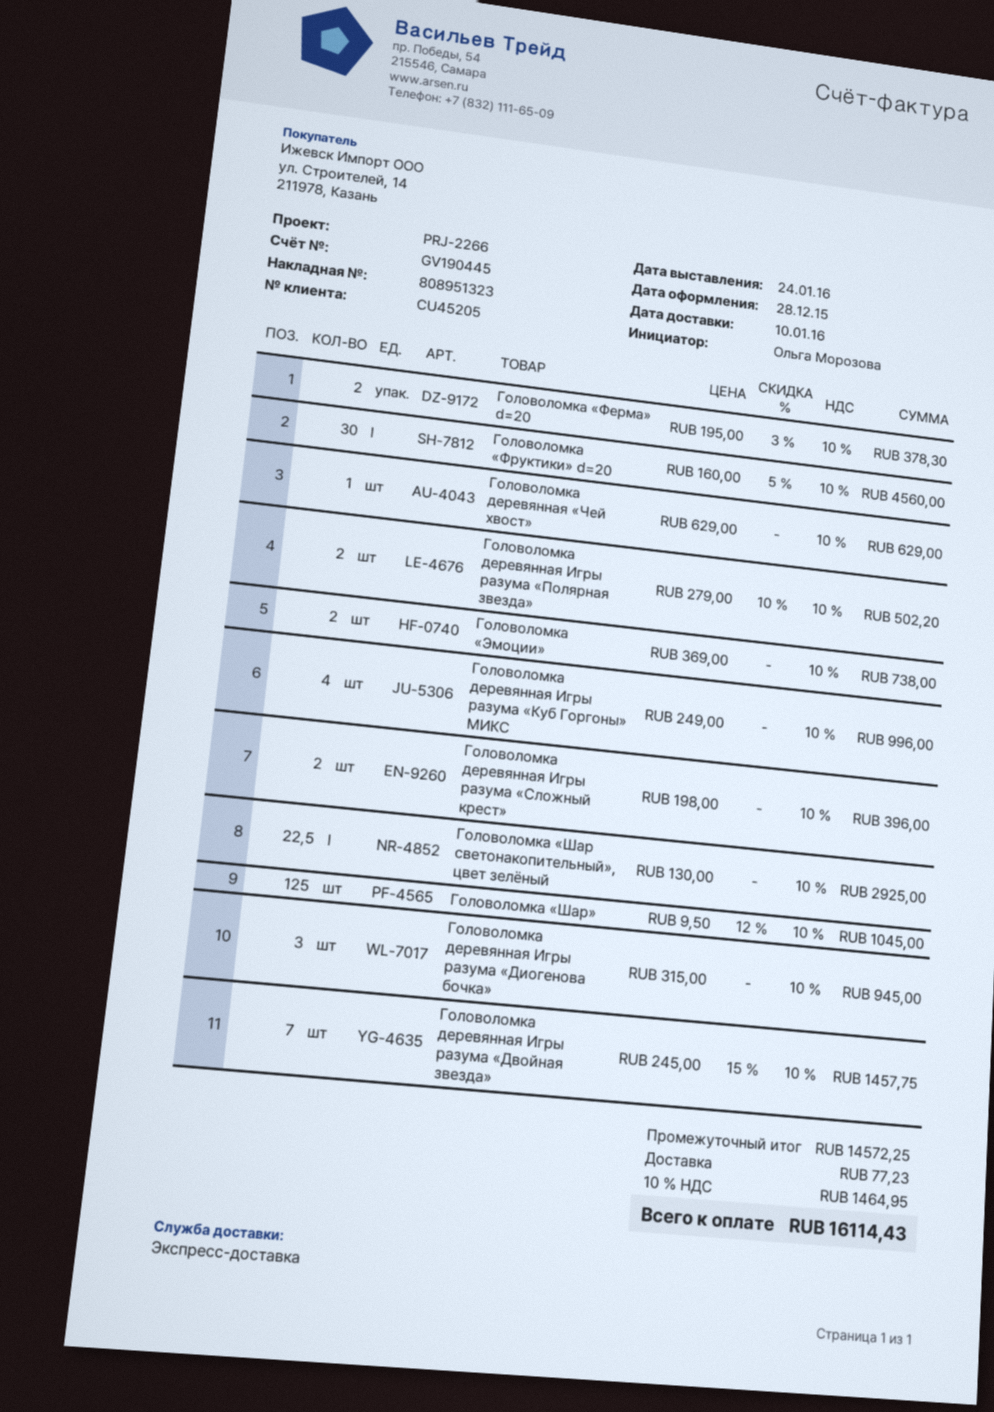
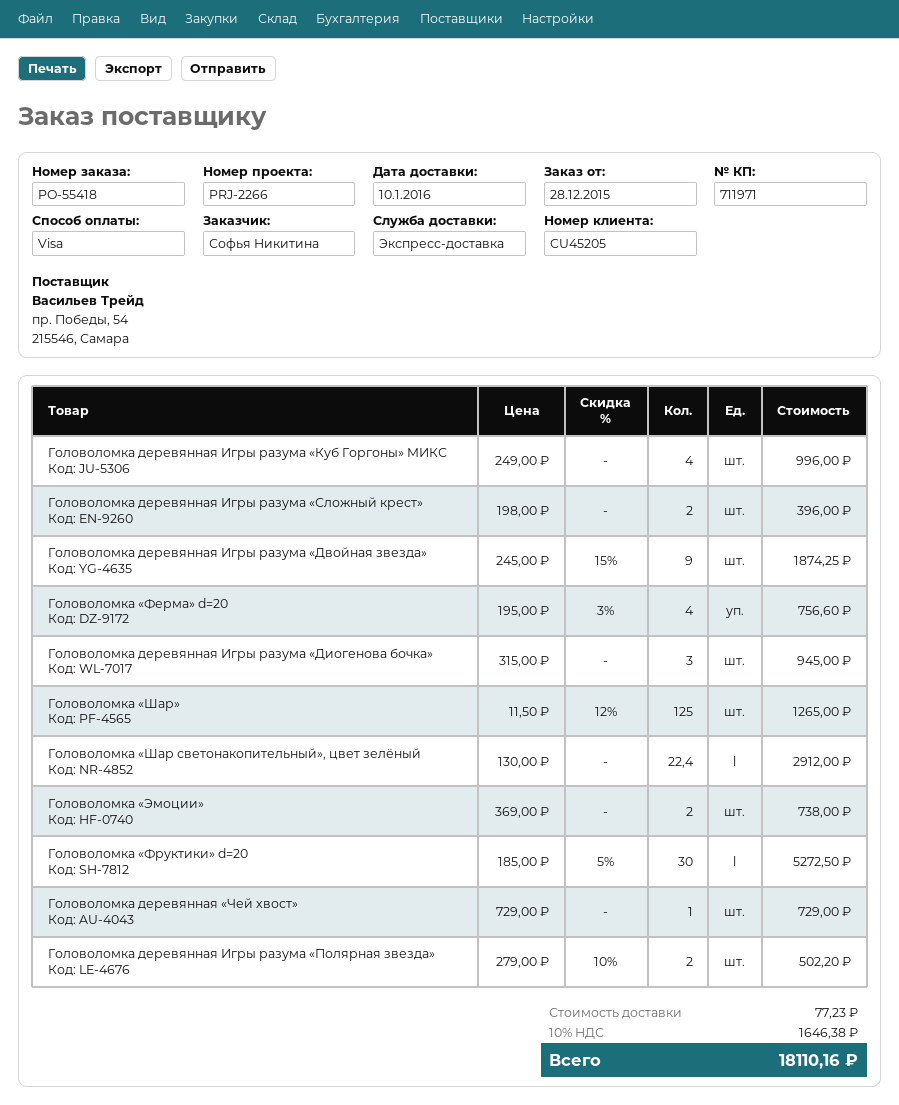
ordered by: Ольга Морозова -> Софья Никитина
Головоломка «Ферма» d=20: 2 x 195.00 - 3% = 378.30 -> 4 x 195.00 - 3% = 756.60
Головоломка «Фруктики» d=20: 30 x 160.00 - 5% = 4560.00 -> 30 x 185.00 - 5% = 5272.50
Головоломка деревянная «Чей хвост»: 1 x 629.00 = 629.00 -> 1 x 729.00 = 729.00
Головоломка «Шар светонакопительный», цвет зелёный: 22.5 x 130.00 = 2925.00 -> 22.4 x 130.00 = 2912.00
Головоломка «Шар»: 125 x 9.50 - 12% = 1045.00 -> 125 x 11.50 - 12% = 1265.00
Головоломка деревянная Игры разума «Двойная звезда»: 7 x 245.00 - 15% = 1457.75 -> 9 x 245.00 - 15% = 1874.25
tax: 10% = 1464.95 -> 10% = 1646.38
total: 16114.43 -> 18110.16

